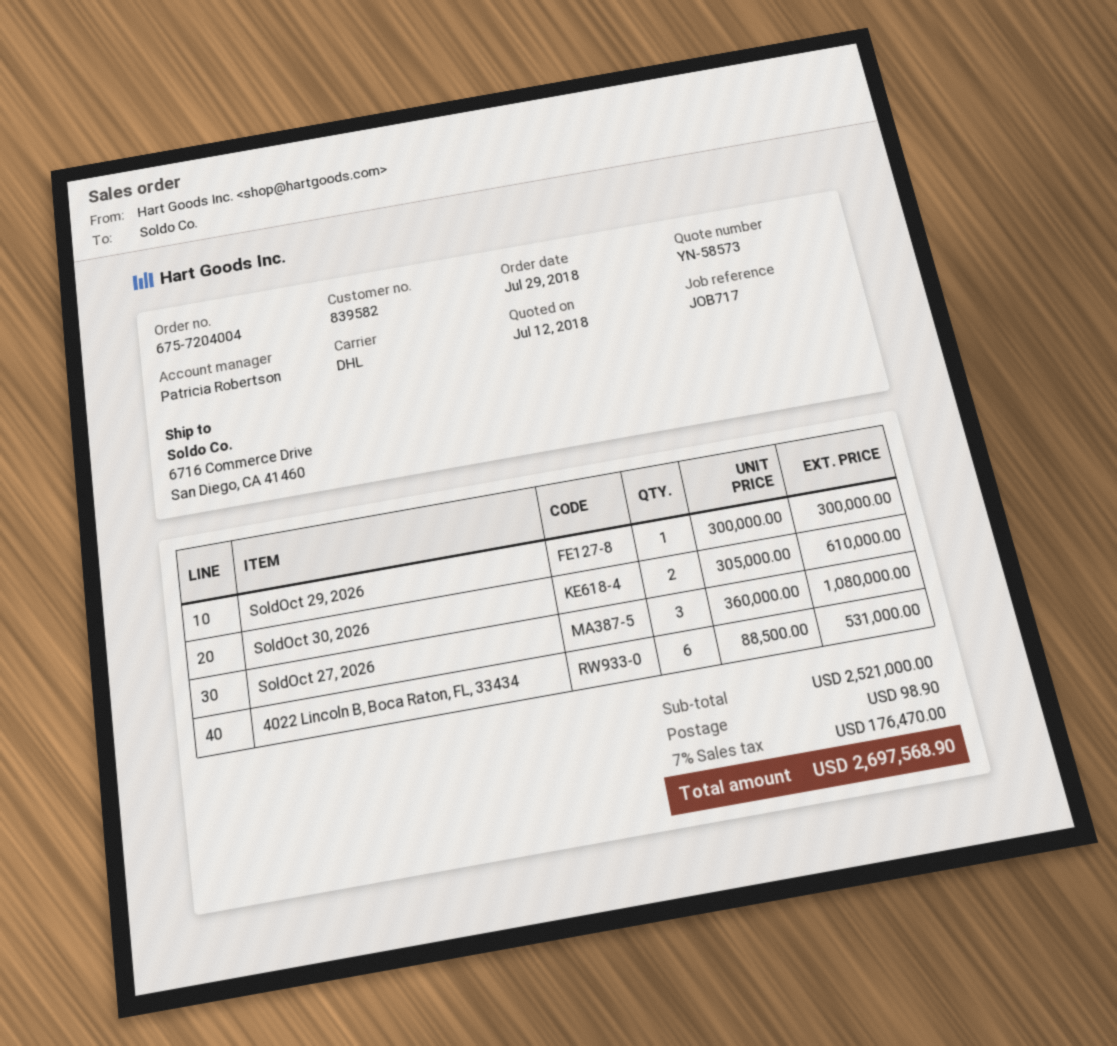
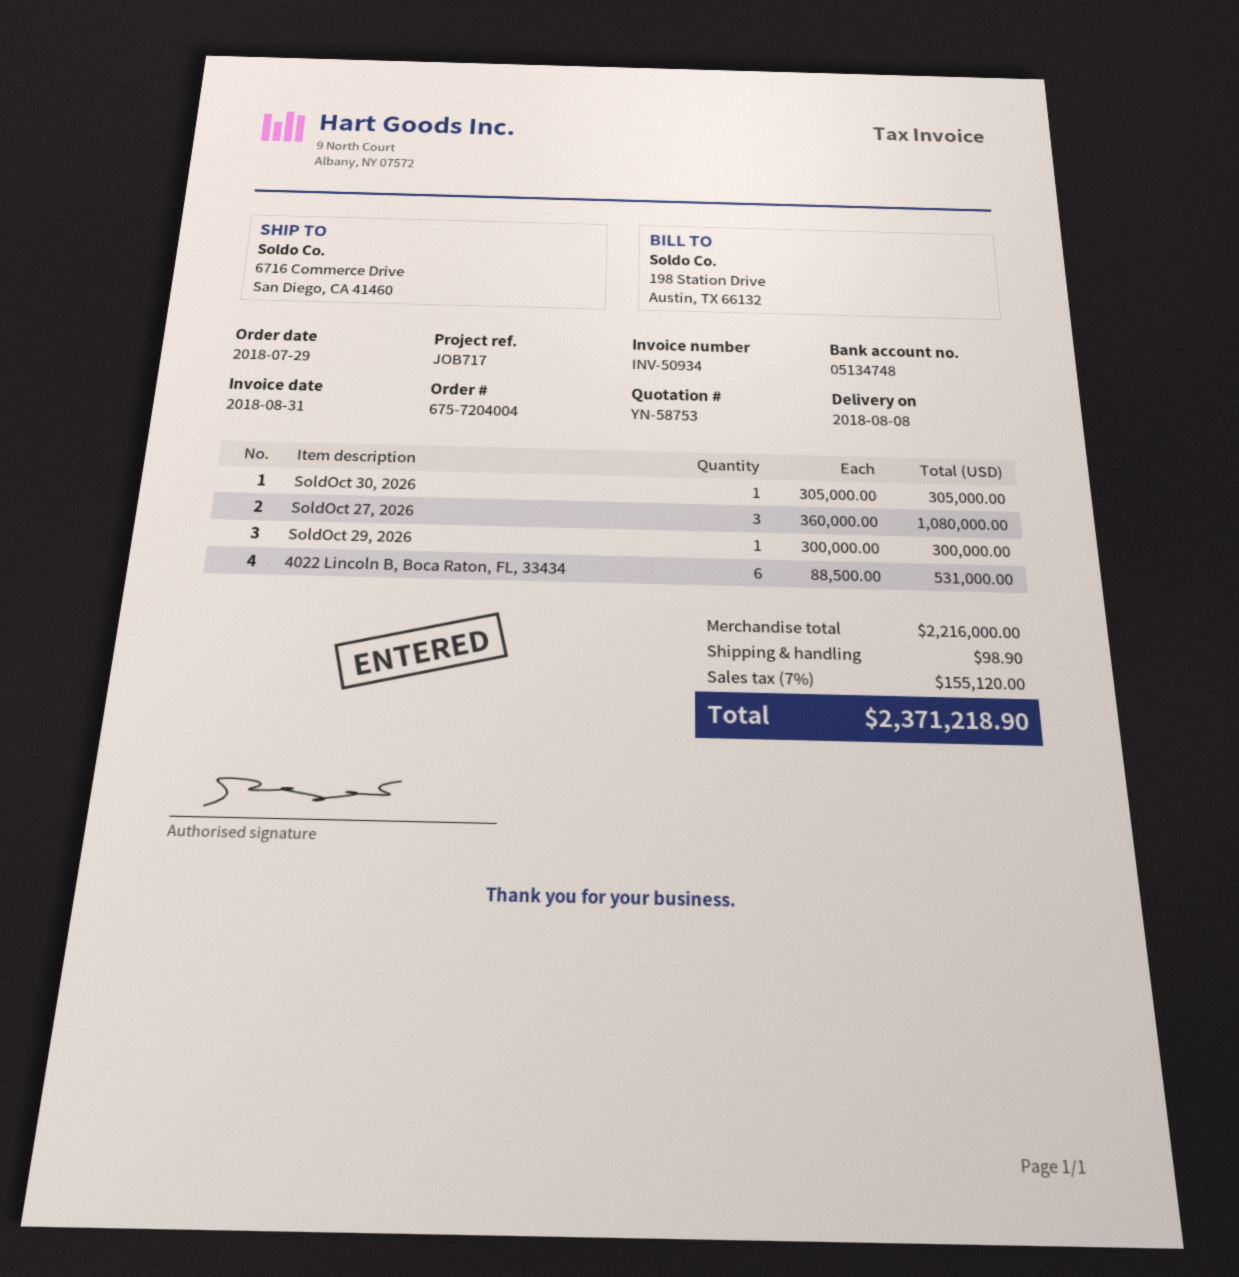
quote number: YN-58573 -> YN-58753
SoldOct 30, 2026: 2 x 305000.00 = 610000.00 -> 1 x 305000.00 = 305000.00
subtotal: 2521000.00 -> 2216000.00
tax: 7% = 176470.00 -> 7% = 155120.00
total: 2697568.90 -> 2371218.90

